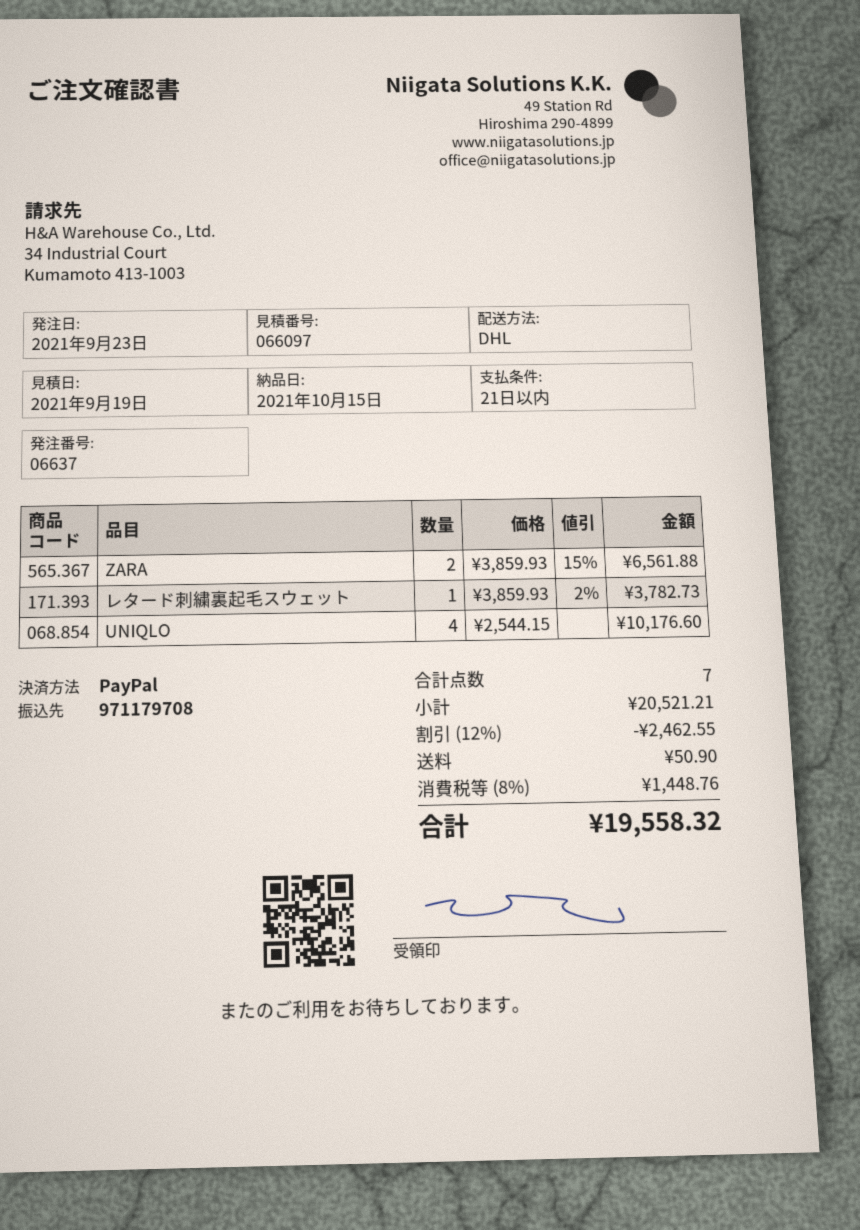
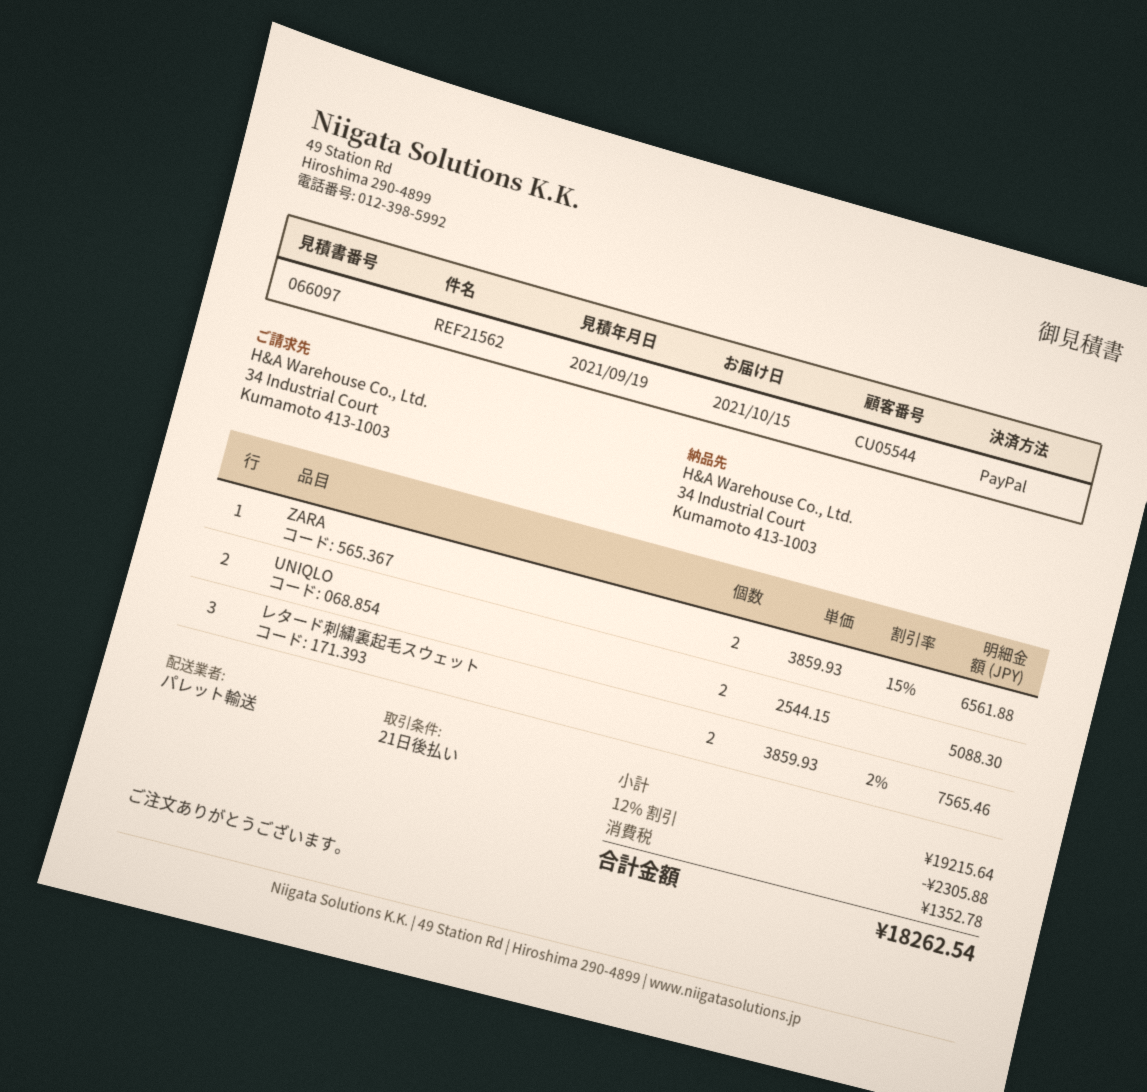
shipping method: DHL -> pallet freight
レタード刺繍裏起毛スウェット: 1 x 3859.93 - 2% = 3782.73 -> 2 x 3859.93 - 2% = 7565.46
UNIQLO: 4 x 2544.15 = 10176.60 -> 2 x 2544.15 = 5088.30
subtotal: 20521.21 -> 19215.64
discount: 12% = 2462.55 -> 12% = 2305.88
shipping: 50.90 -> none
tax: 1448.76 -> 1352.78
total: 19558.32 -> 18262.54

